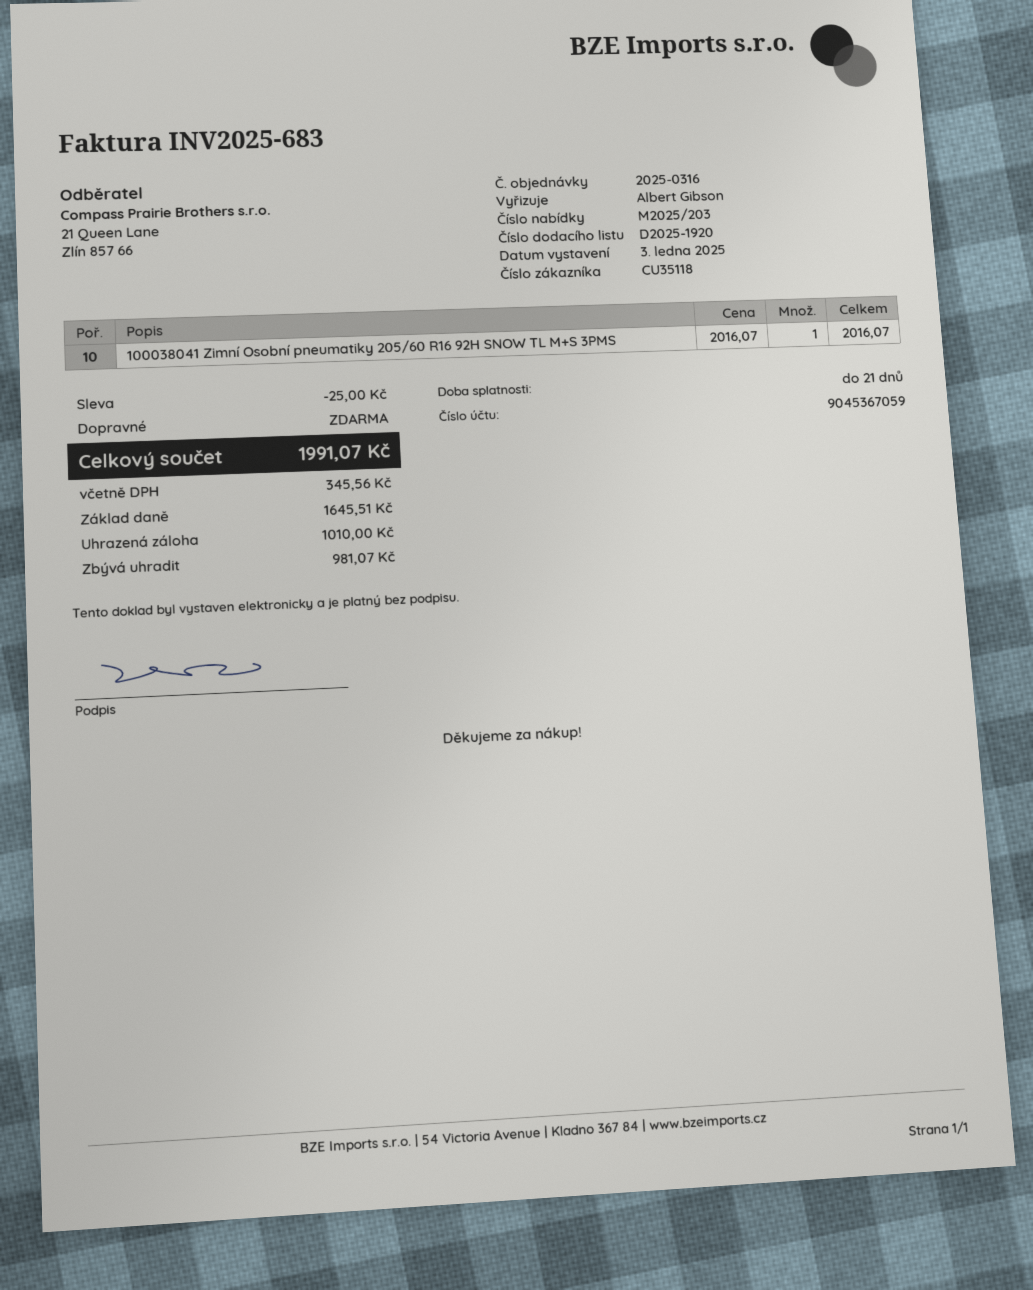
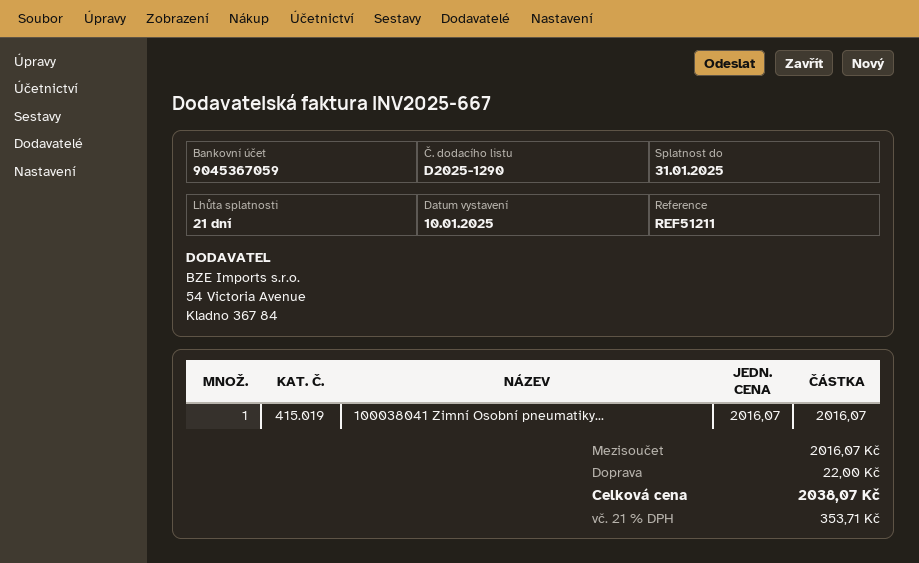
delivery note number: D2025-1920 -> D2025-1290
invoice number: INV2025-683 -> INV2025-667
invoice date: 2025-01-03 -> 2025-01-10
discount: 25.00 -> none
shipping: 0.00 -> 22.00
tax: 345.56 -> 353.71
total: 1991.07 -> 2038.07

